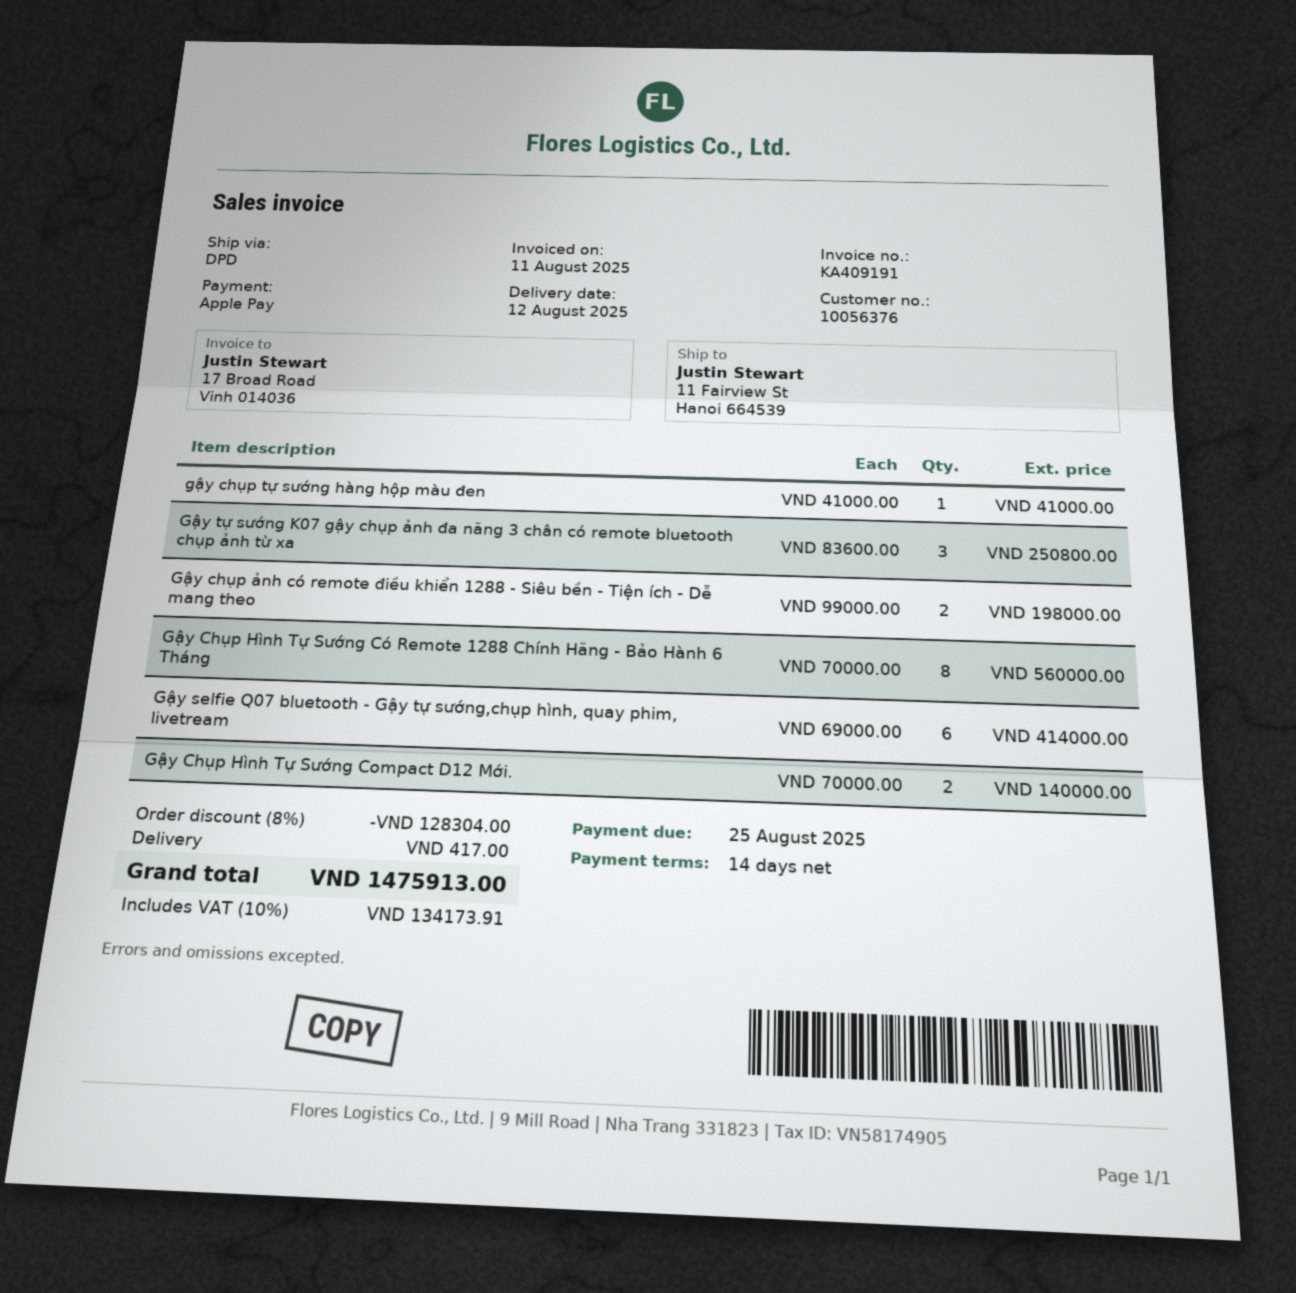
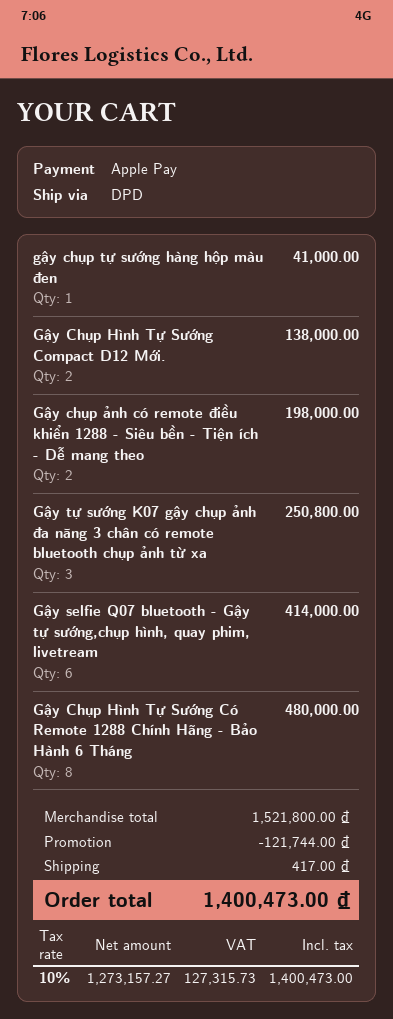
Gậy Chụp Hình Tự Sướng Có Remote 1288 Chính Hãng - Bảo Hành 6 Tháng: 8 for 560000.00 -> 8 for 480000.00
Gậy Chụp Hình Tự Sướng Compact D12 Mới.: 2 for 140000.00 -> 2 for 138000.00
discount: 128304.00 -> 121744.00
tax: 10% = 134173.91 -> 10% = 127315.73
total: 1475913.00 -> 1400473.00

